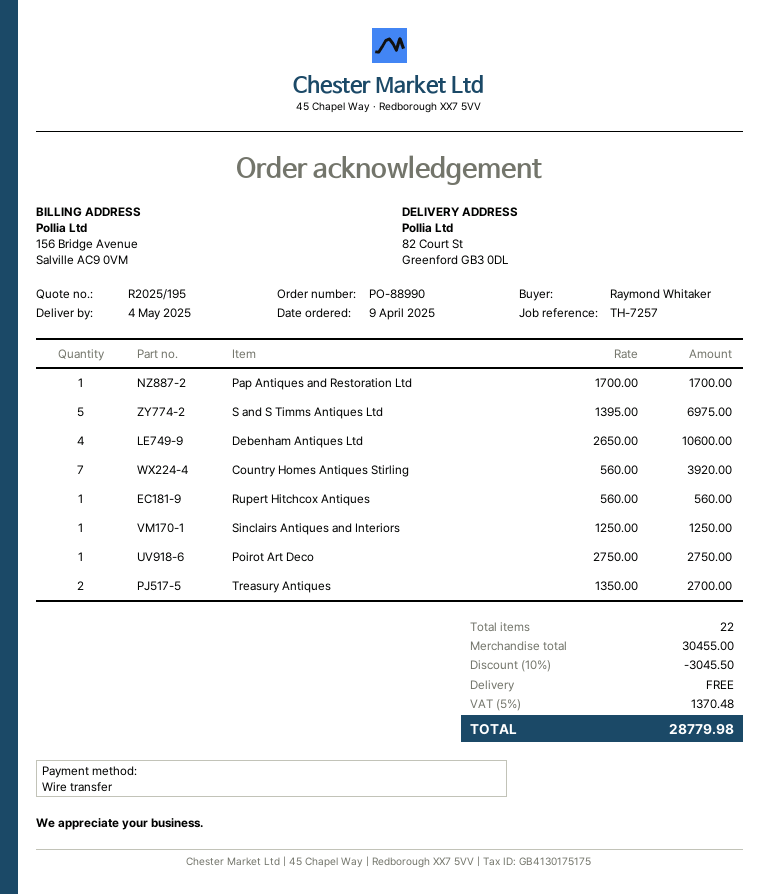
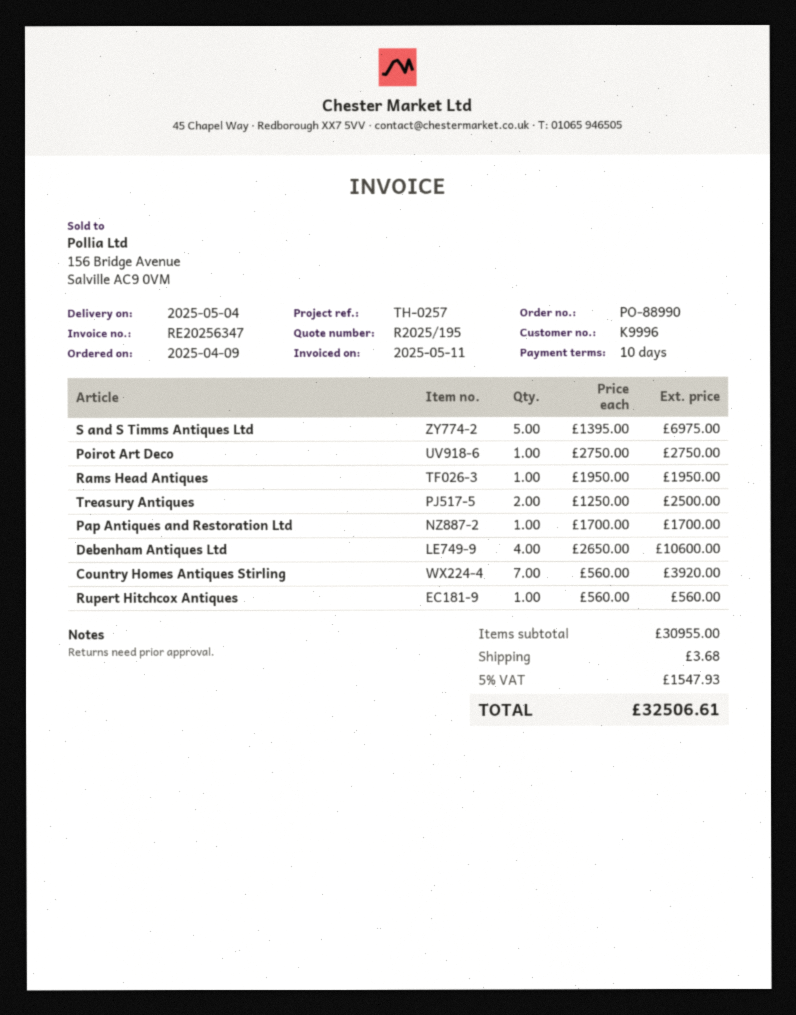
reference: TH-7257 -> TH-0257
Sinclairs Antiques and Interiors: 1 x 1250.00 = 1250.00 -> none
Treasury Antiques: 2 x 1350.00 = 2700.00 -> 2 x 1250.00 = 2500.00
Rams Head Antiques: none -> 1 x 1950.00 = 1950.00
subtotal: 30455.00 -> 30955.00
discount: 10% = 3045.50 -> none
shipping: 0.00 -> 3.68
tax: 5% = 1370.48 -> 5% = 1547.93
total: 28779.98 -> 32506.61

